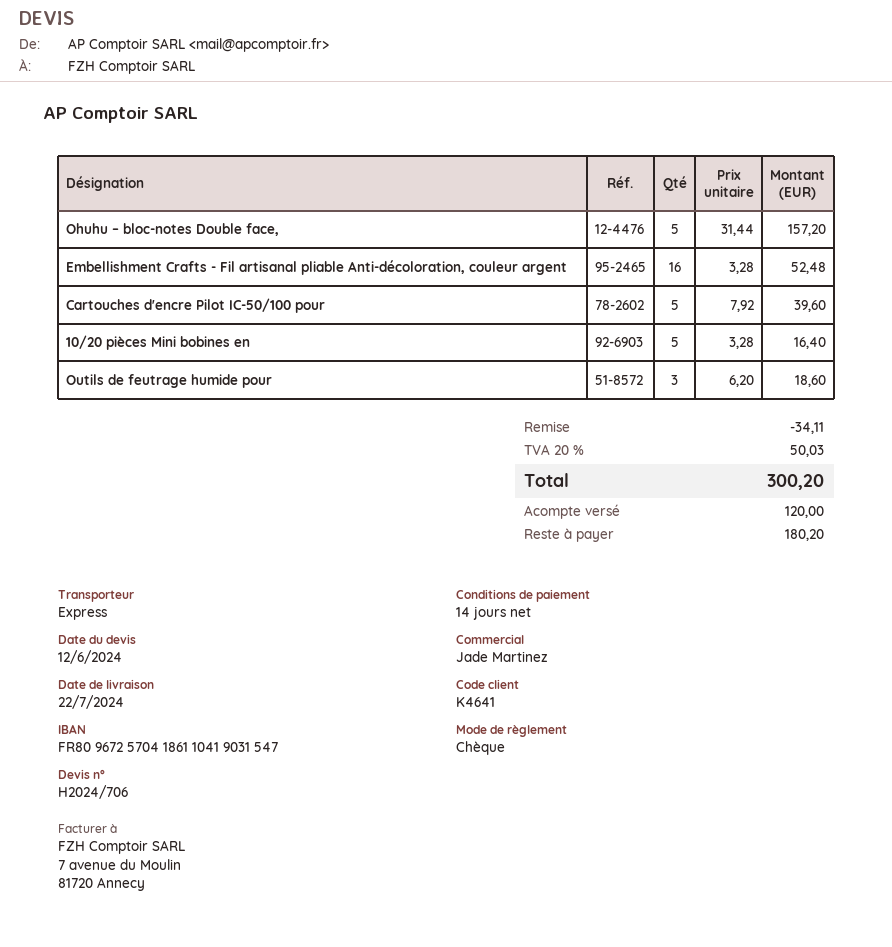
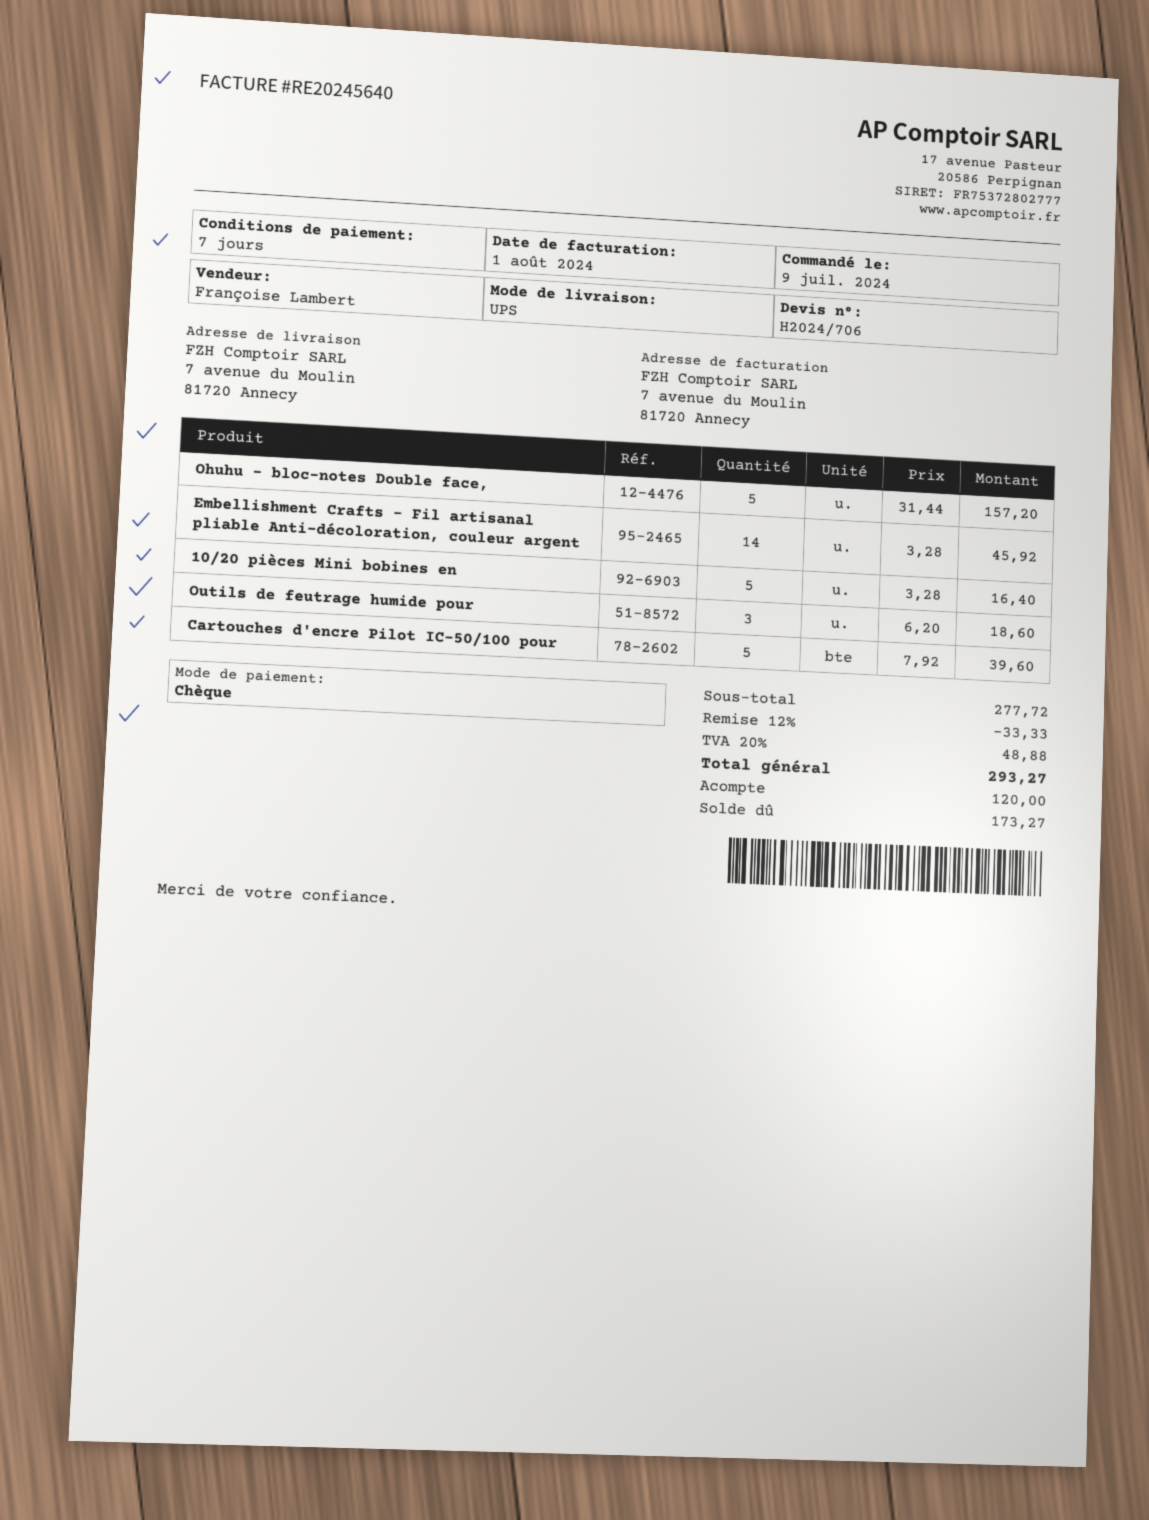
payment terms: 14 days -> 7 days
sales rep: Jade Martinez -> Françoise Lambert
shipping method: express -> UPS
Embellishment Crafts - Fil artisanal pliable Anti-décoloration, couleur argent: 16 x 3.28 = 52.48 -> 14 x 3.28 = 45.92
discount: 34.11 -> 33.33
tax: 20% = 50.03 -> 20% = 48.88
total: 300.20 -> 293.27
balance: 180.20 -> 173.27

